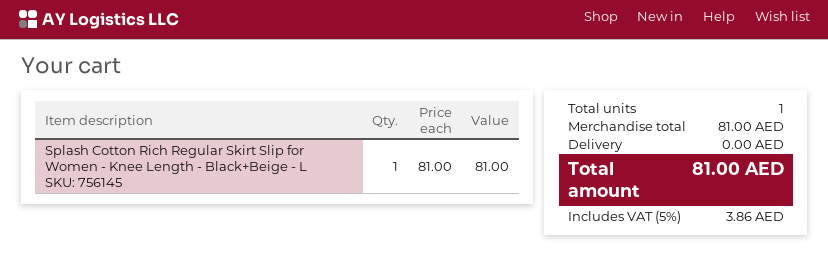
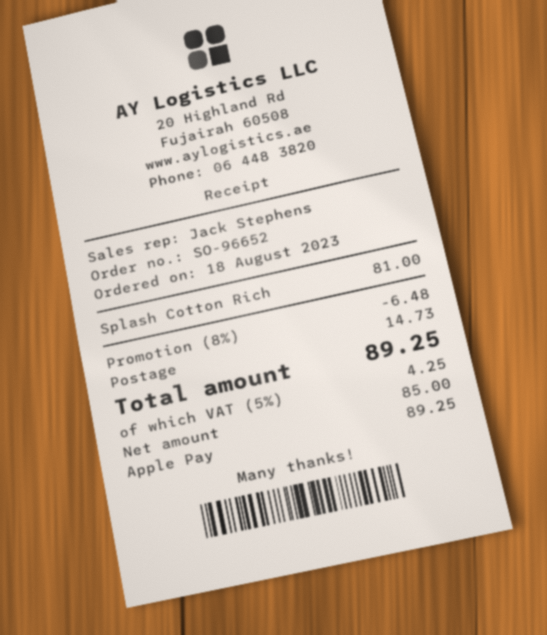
discount: none -> 8% = 6.48
shipping: 0.00 -> 14.73
tax: 5% = 3.86 -> 5% = 4.25
total: 81.00 -> 89.25

